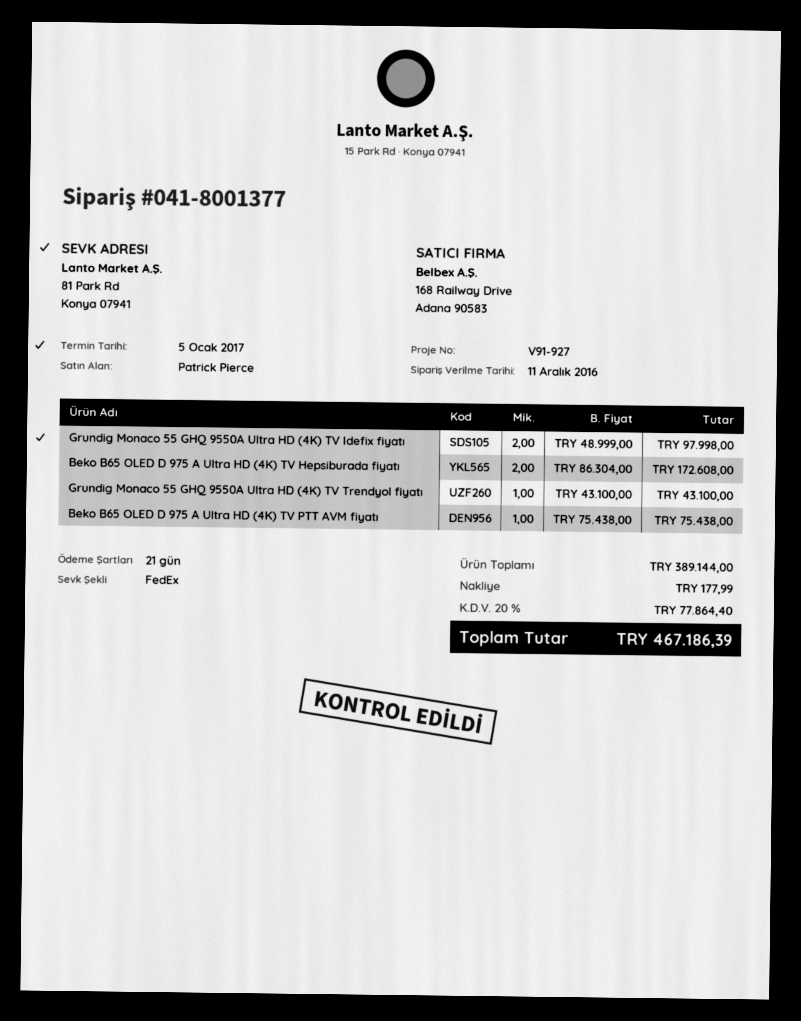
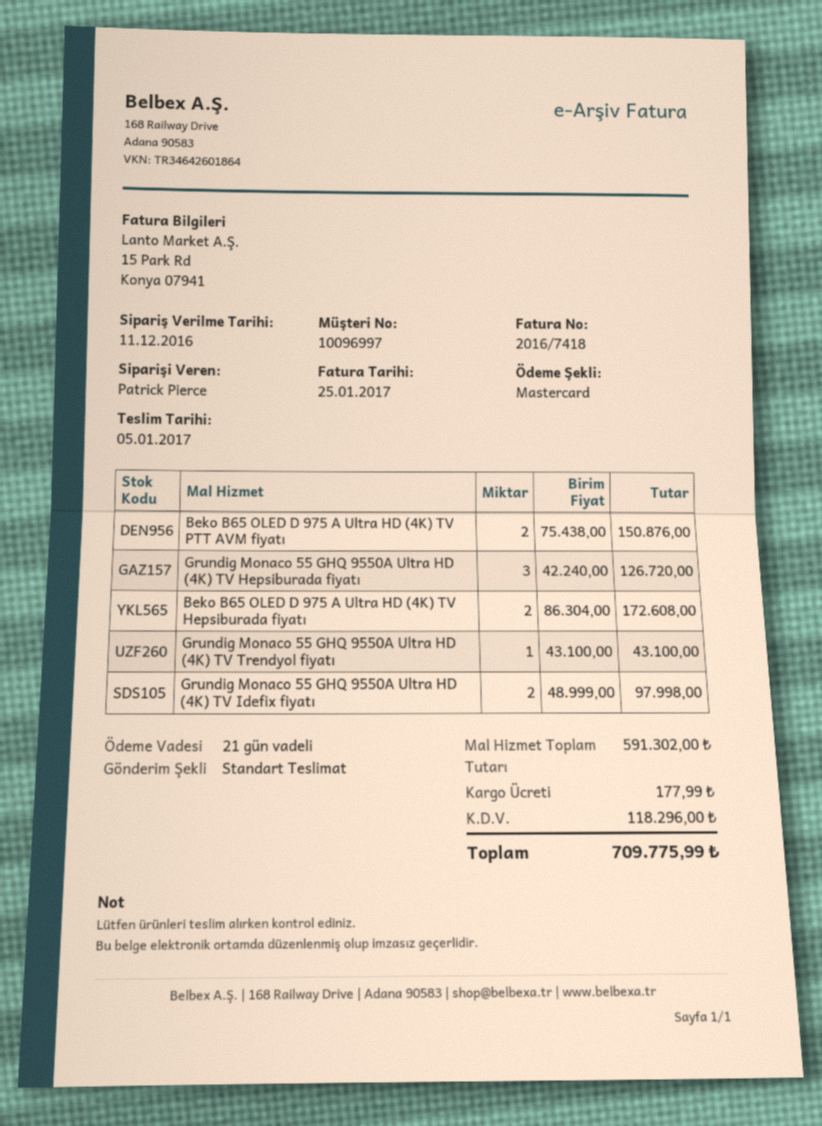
shipping method: FedEx -> standard
Beko B65 OLED D 975 A Ultra HD (4K) TV PTT AVM fiyatı: 1 x 75438.00 = 75438.00 -> 2 x 75438.00 = 150876.00
Grundig Monaco 55 GHQ 9550A Ultra HD (4K) TV Hepsiburada fiyatı: none -> 3 x 42240.00 = 126720.00
subtotal: 389144.00 -> 591302.00
tax: 77864.40 -> 118296.00
total: 467186.39 -> 709775.99

